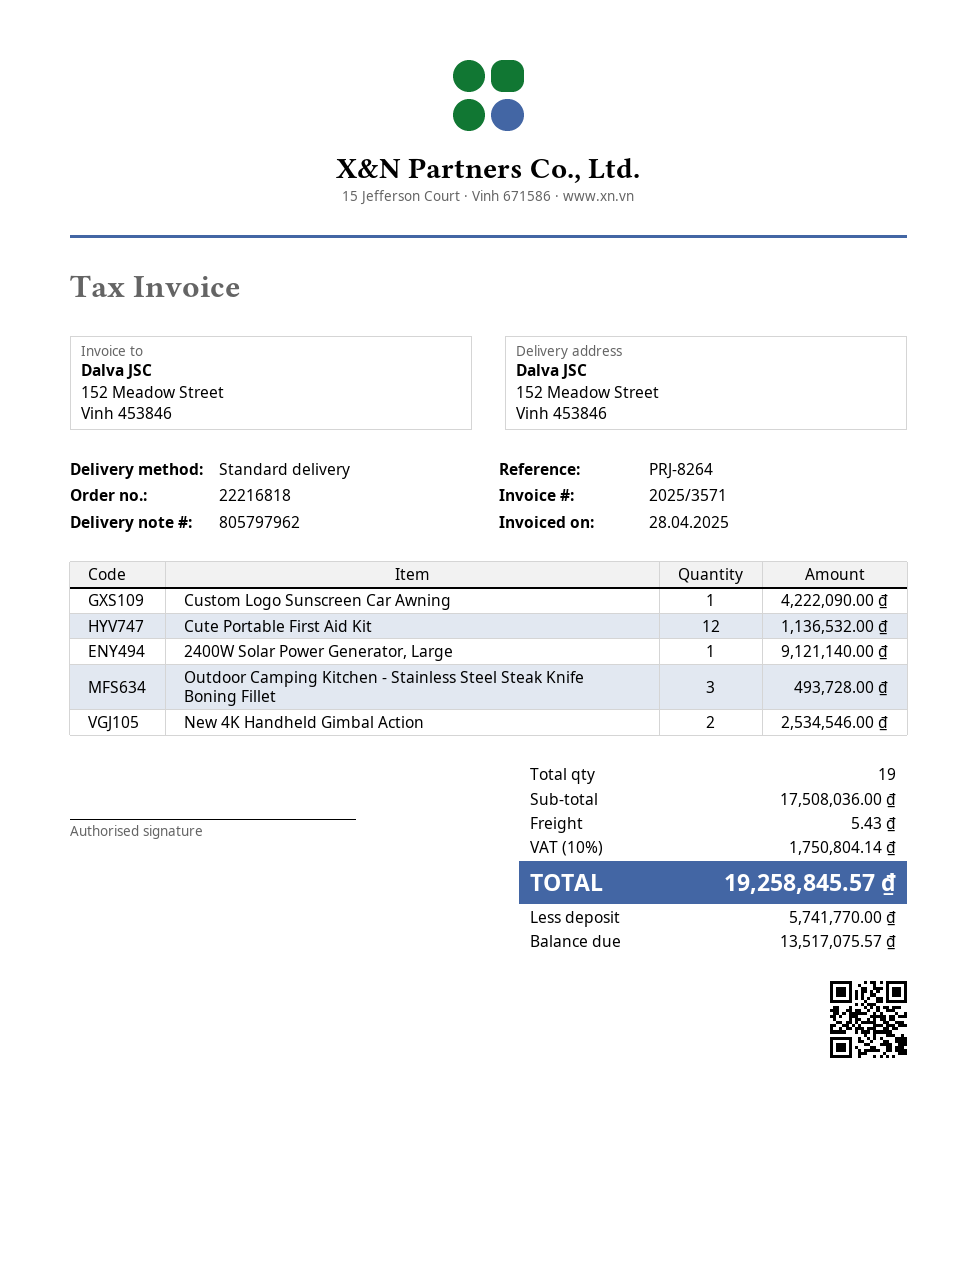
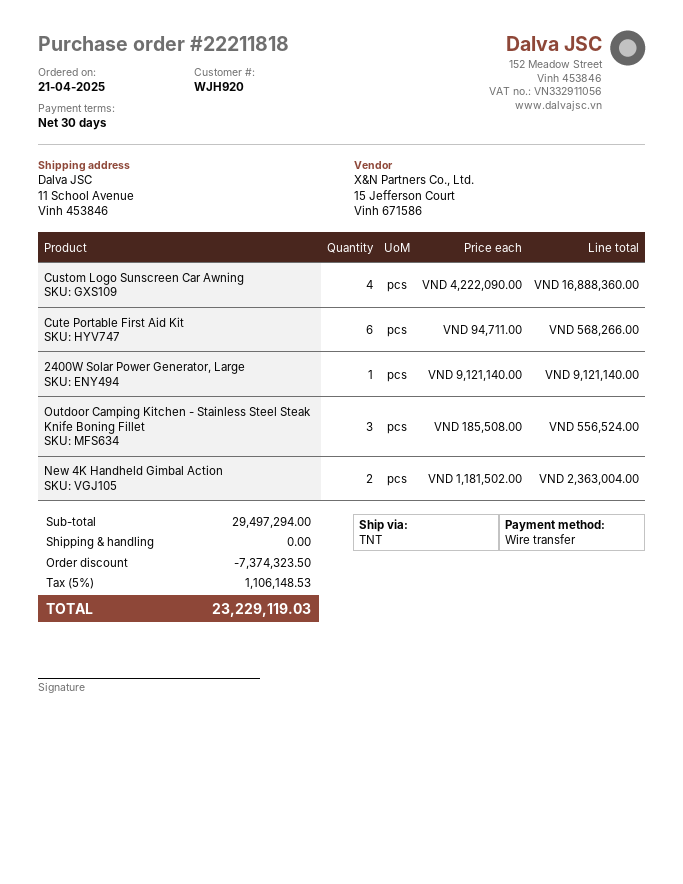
order number: 22216818 -> 22211818
shipping method: standard -> TNT
ship to: 152 Meadow Street, Vinh 453846 -> 11 School Avenue, Vinh 453846
Custom Logo Sunscreen Car Awning: 1 for 4222090.00 -> 4 for 16888360.00
Cute Portable First Aid Kit: 12 for 1136532.00 -> 6 for 568266.00
Outdoor Camping Kitchen - Stainless Steel Steak Knife Boning Fillet: 3 for 493728.00 -> 3 for 556524.00
New 4K Handheld Gimbal Action: 2 for 2534546.00 -> 2 for 2363004.00
subtotal: 17508036.00 -> 29497294.00
discount: none -> 7374323.50
shipping: 5.43 -> 0.00
tax: 10% = 1750804.14 -> 5% = 1106148.53
total: 19258845.57 -> 23229119.03

